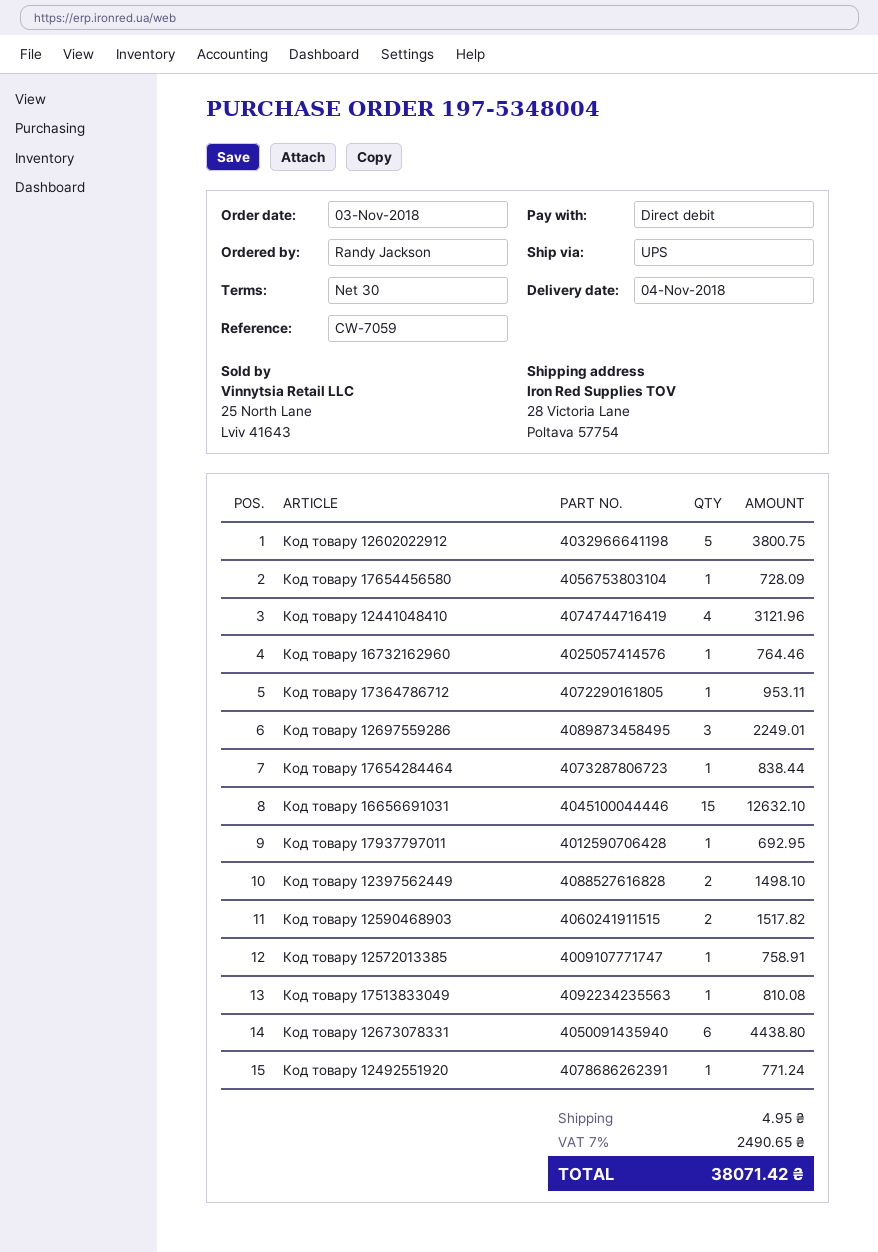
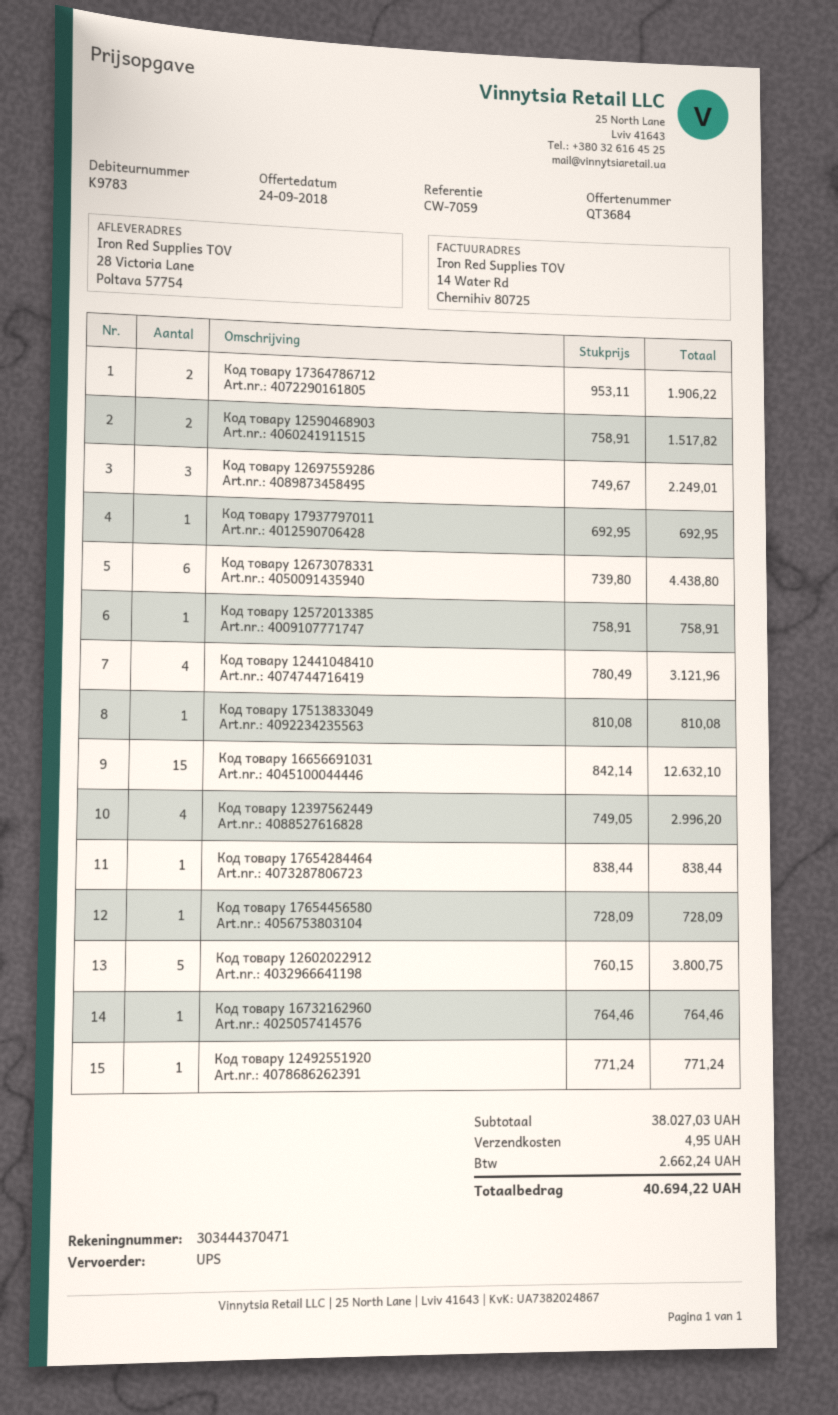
Код товару 17364786712: 1 for 953.11 -> 2 for 1906.22
Код товару 12397562449: 2 for 1498.10 -> 4 for 2996.20
tax: 2490.65 -> 2662.24
total: 38071.42 -> 40694.22

